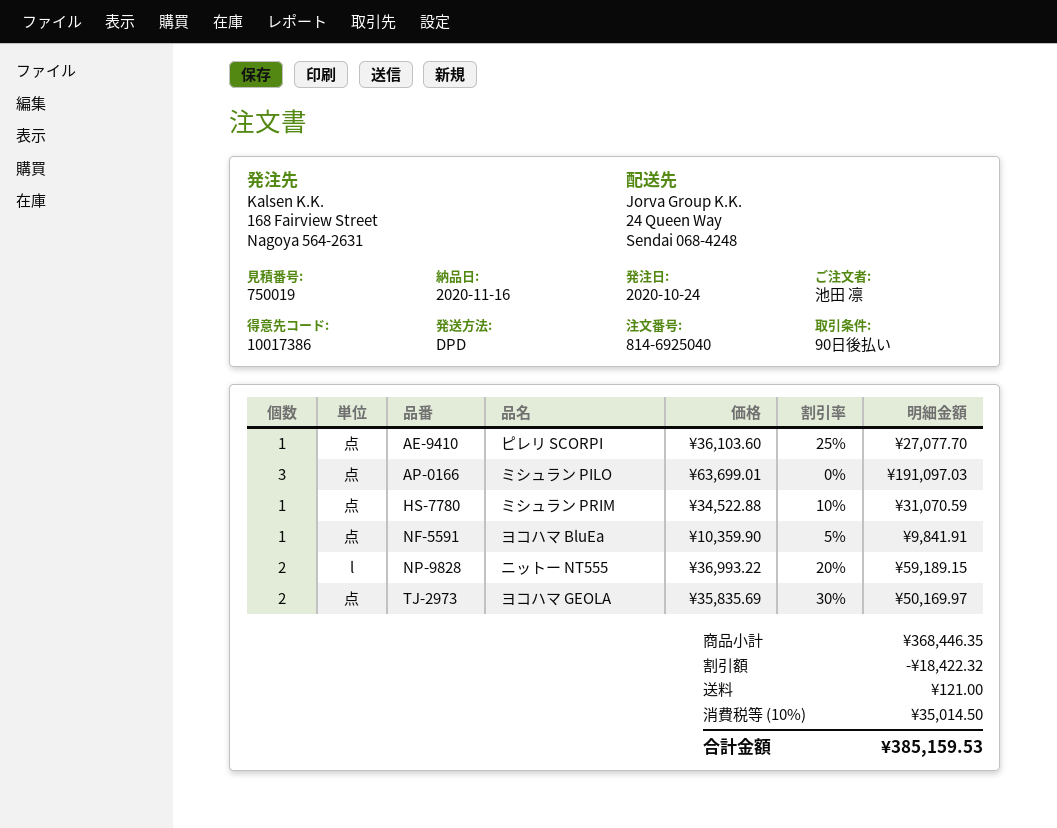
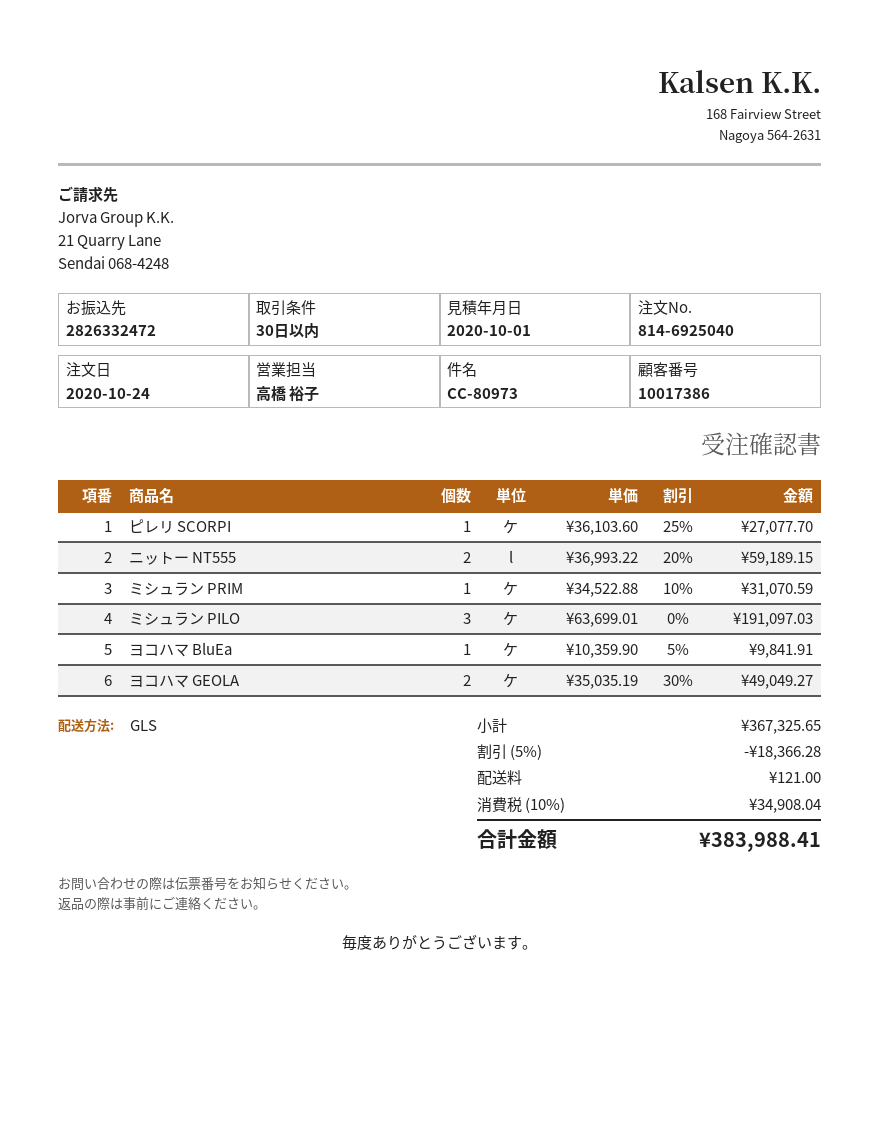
payment terms: 90 days -> 30 days
shipping method: DPD -> GLS
ヨコハマ GEOLA: 2 x 35835.69 - 30% = 50169.97 -> 2 x 35035.19 - 30% = 49049.27
subtotal: 368446.35 -> 367325.65
discount: 18422.32 -> 18366.28
tax: 10% = 35014.50 -> 10% = 34908.04
total: 385159.53 -> 383988.41

